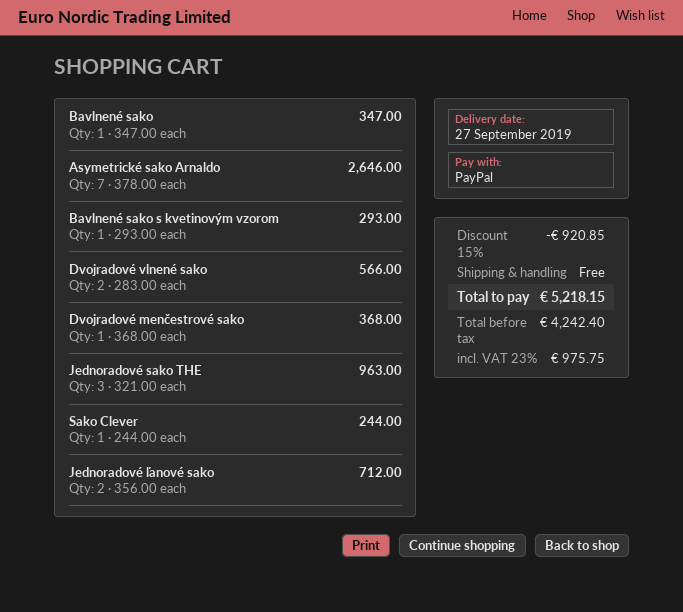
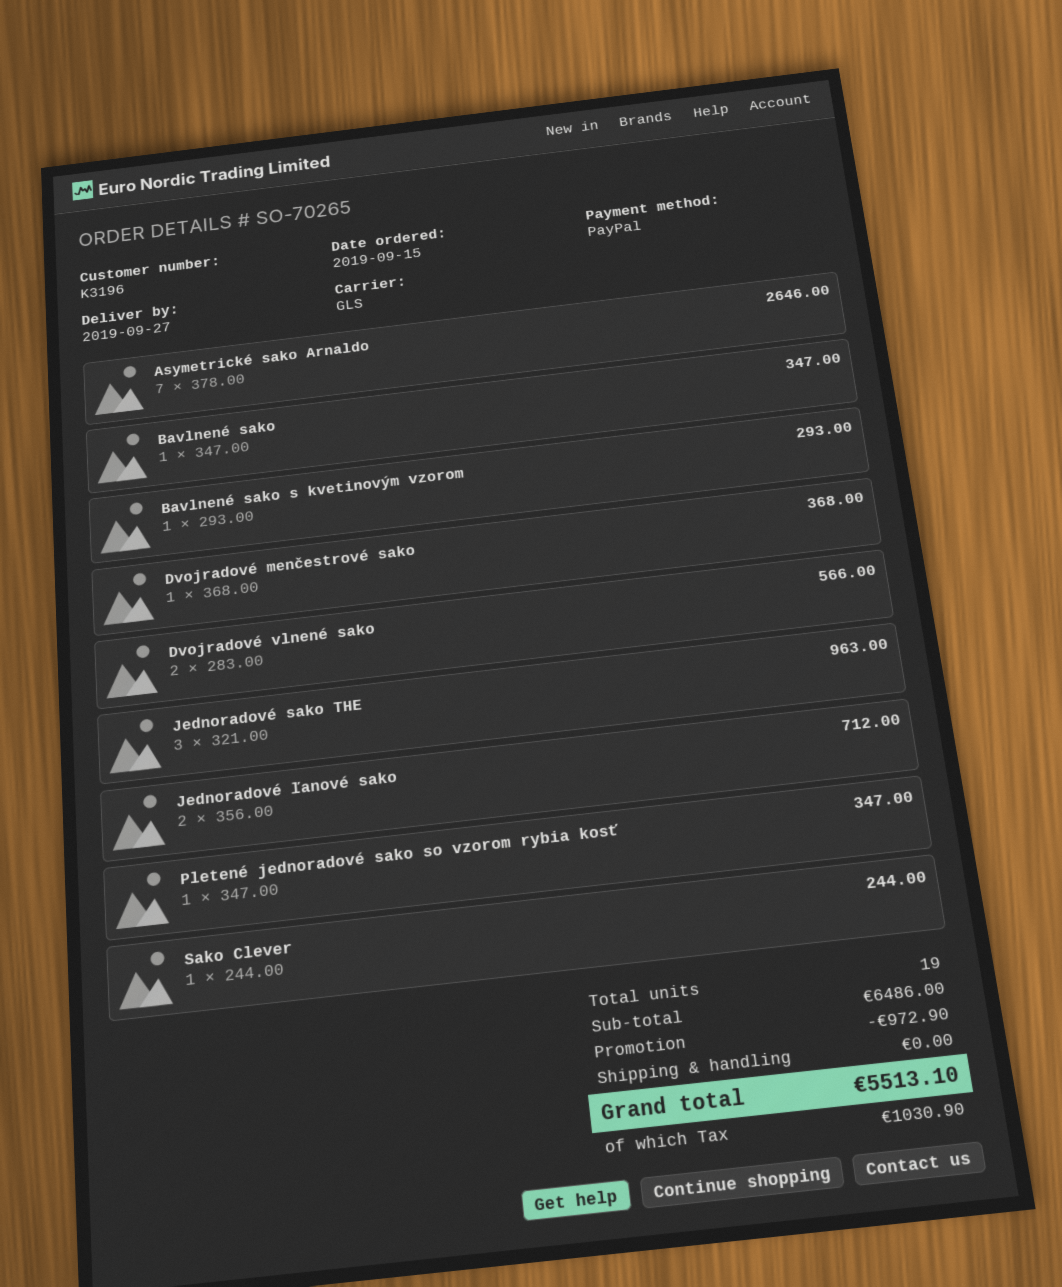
Pletené jednoradové sako so vzorom rybia kosť: none -> 1 x 347.00 = 347.00
discount: 920.85 -> 972.90
tax: 975.75 -> 1030.90
total: 5218.15 -> 5513.10

